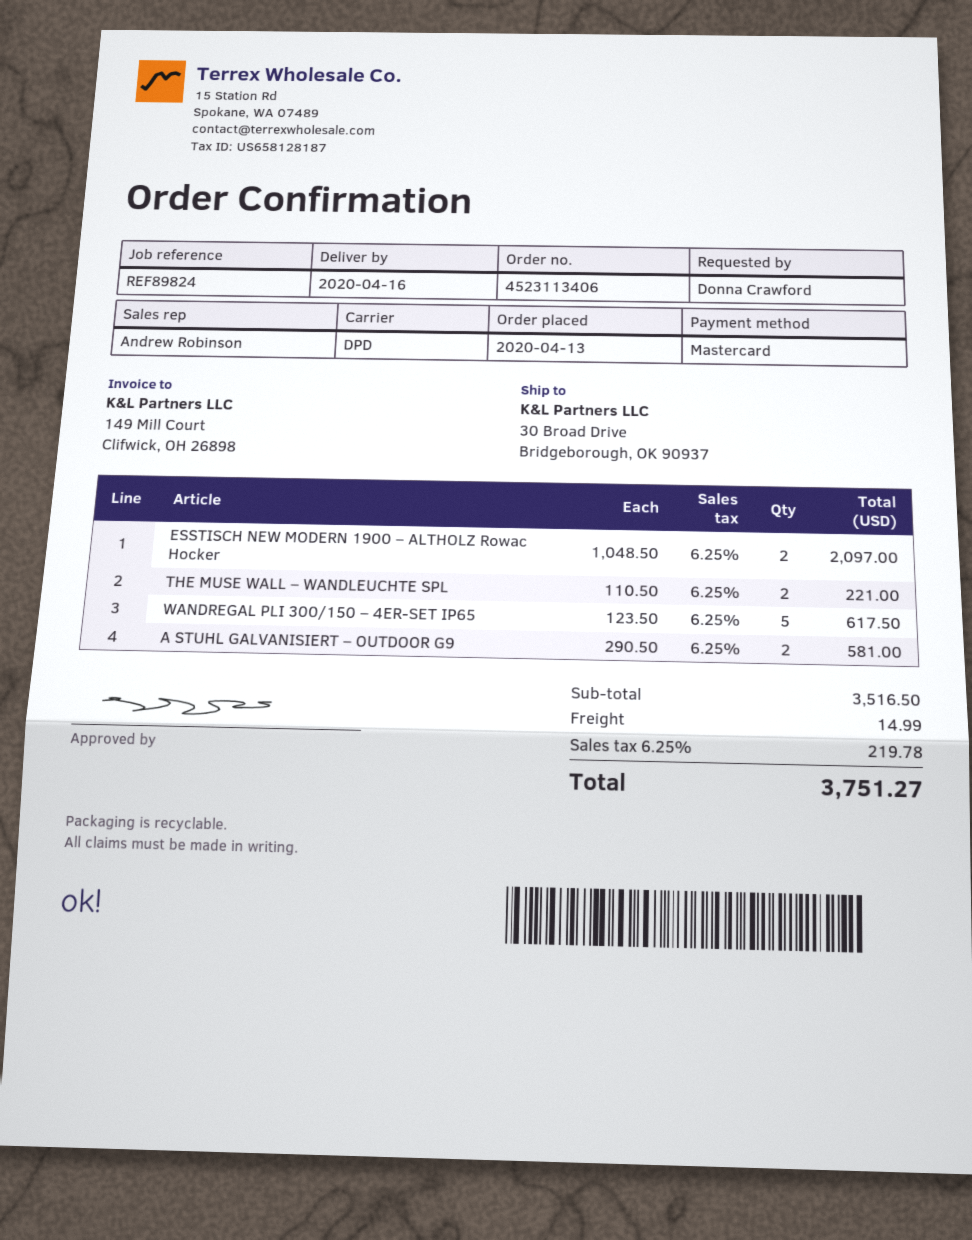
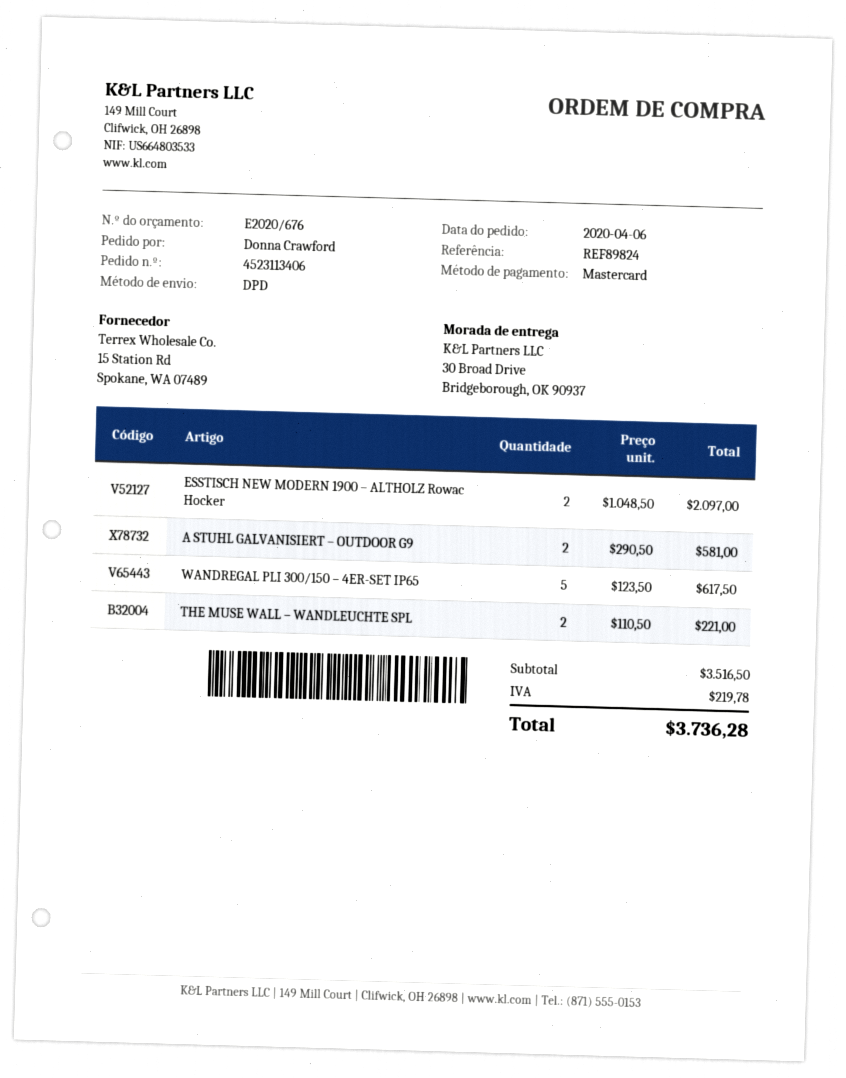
order date: 2020-04-13 -> 2020-04-06
shipping: 14.99 -> none
total: 3751.27 -> 3736.28

